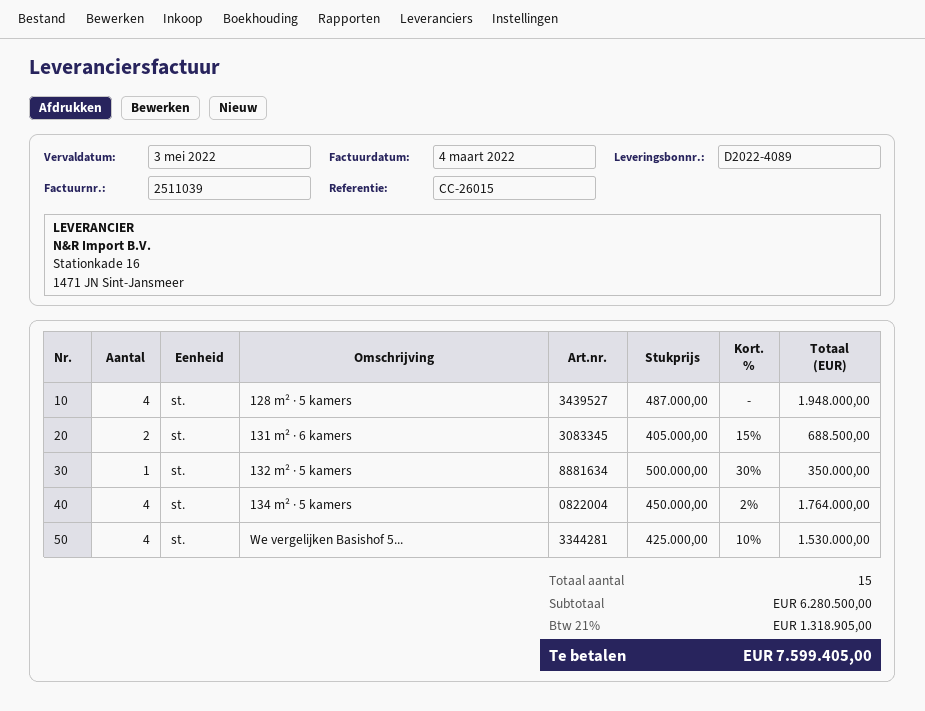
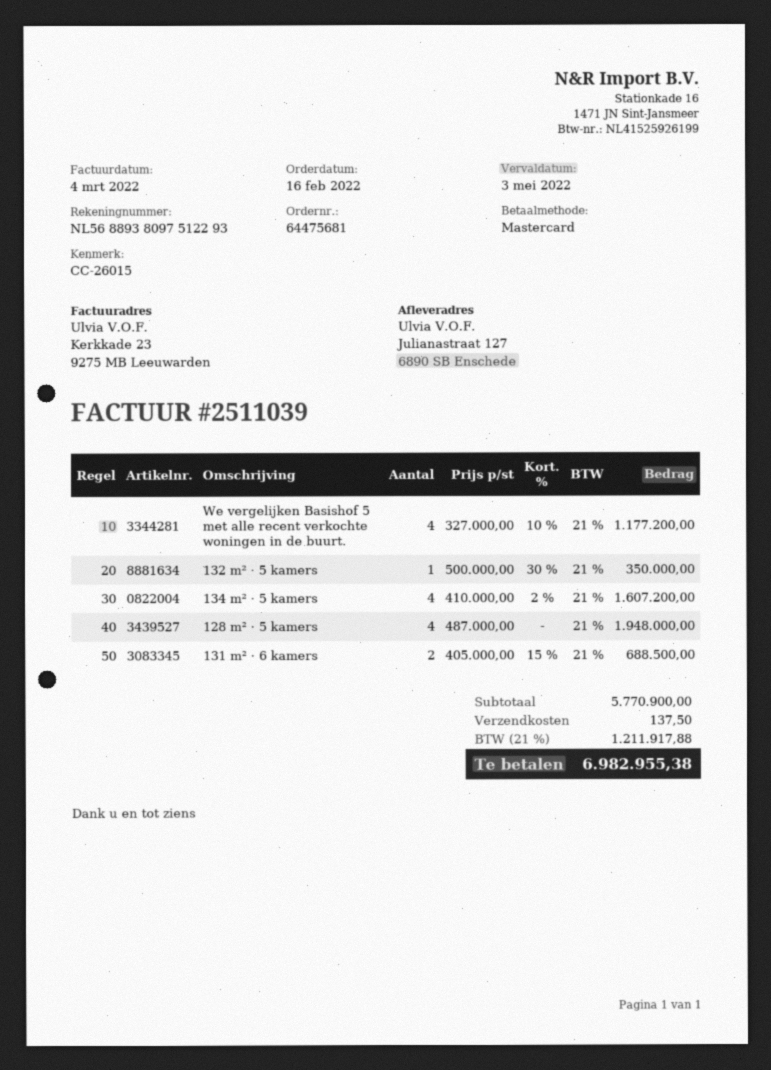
134 m² · 5 kamers: 4 x 450000.00 - 2% = 1764000.00 -> 4 x 410000.00 - 2% = 1607200.00
We vergelijken Basishof 5...: 4 x 425000.00 - 10% = 1530000.00 -> 4 x 327000.00 - 10% = 1177200.00
subtotal: 6280500.00 -> 5770900.00
shipping: none -> 137.50
tax: 21% = 1318905.00 -> 21% = 1211917.88
total: 7599405.00 -> 6982955.38

